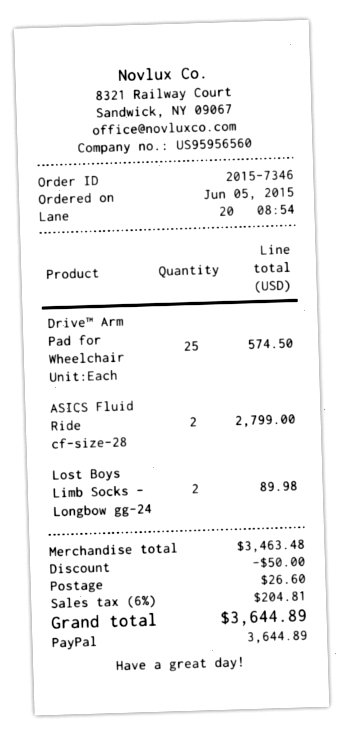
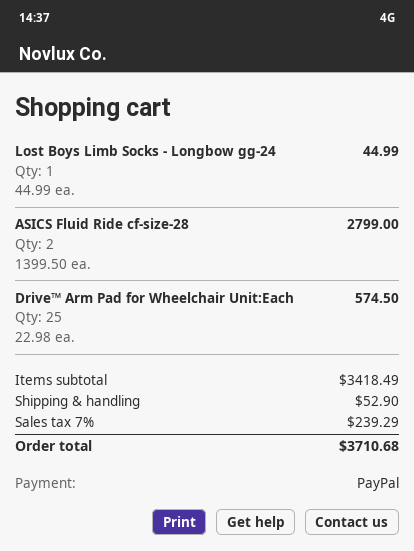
Lost Boys Limb Socks - Longbow gg-24: 2 for 89.98 -> 1 for 44.99
subtotal: 3463.48 -> 3418.49
discount: 50.00 -> none
shipping: 26.60 -> 52.90
tax: 6% = 204.81 -> 7% = 239.29
total: 3644.89 -> 3710.68

